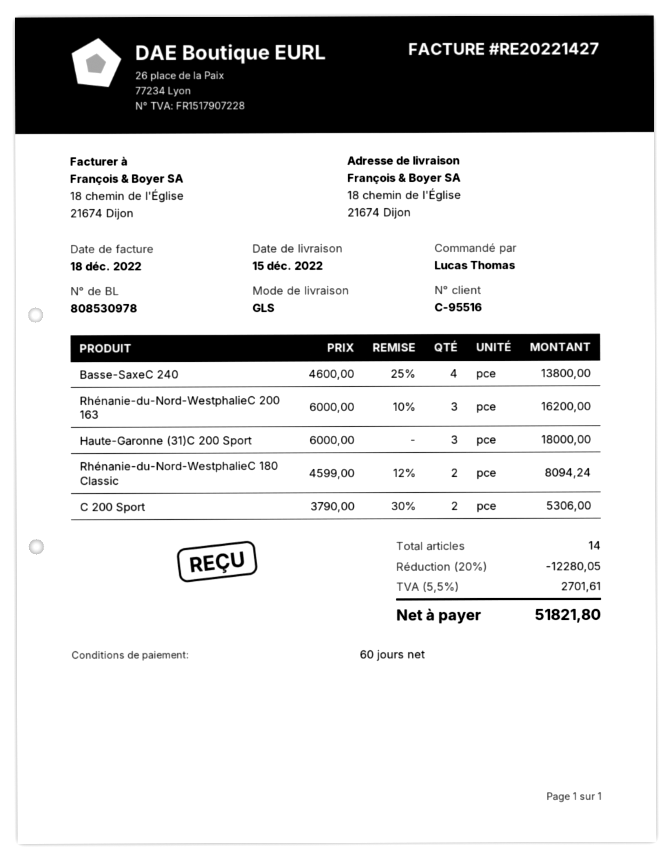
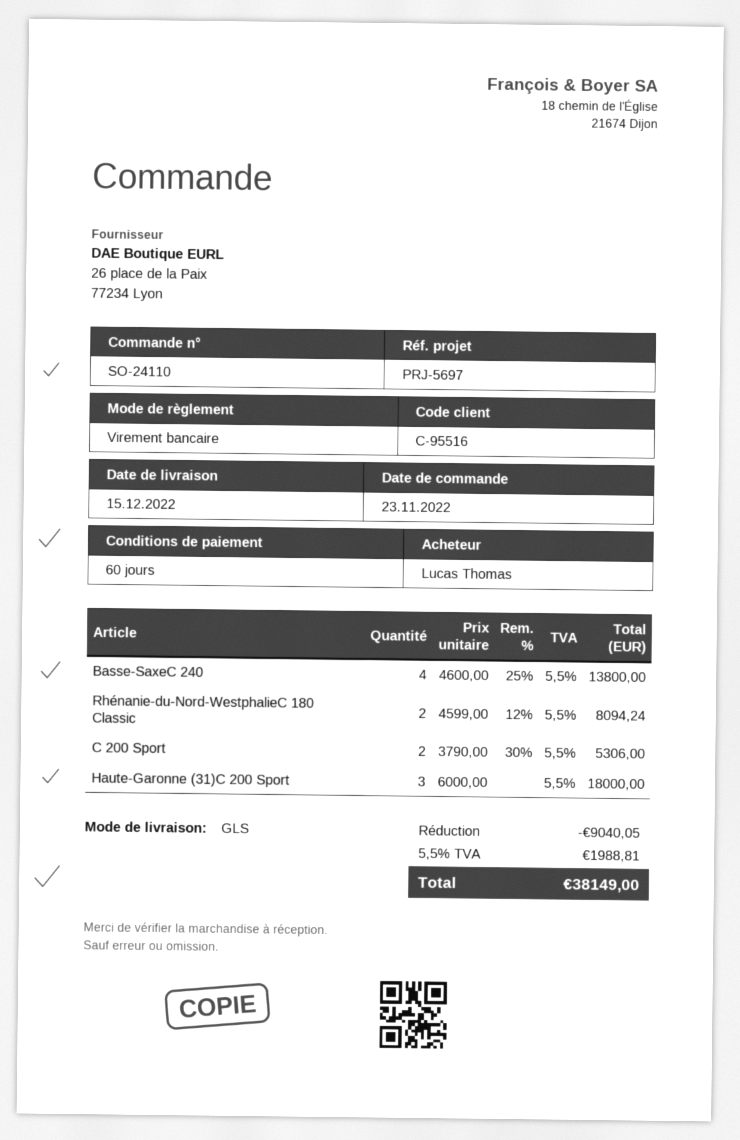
Rhénanie-du-Nord-WestphalieC 200 163: 3 x 6000.00 - 10% = 16200.00 -> none
discount: 12280.05 -> 9040.05
tax: 5.5% = 2701.61 -> 5.5% = 1988.81
total: 51821.80 -> 38149.00

